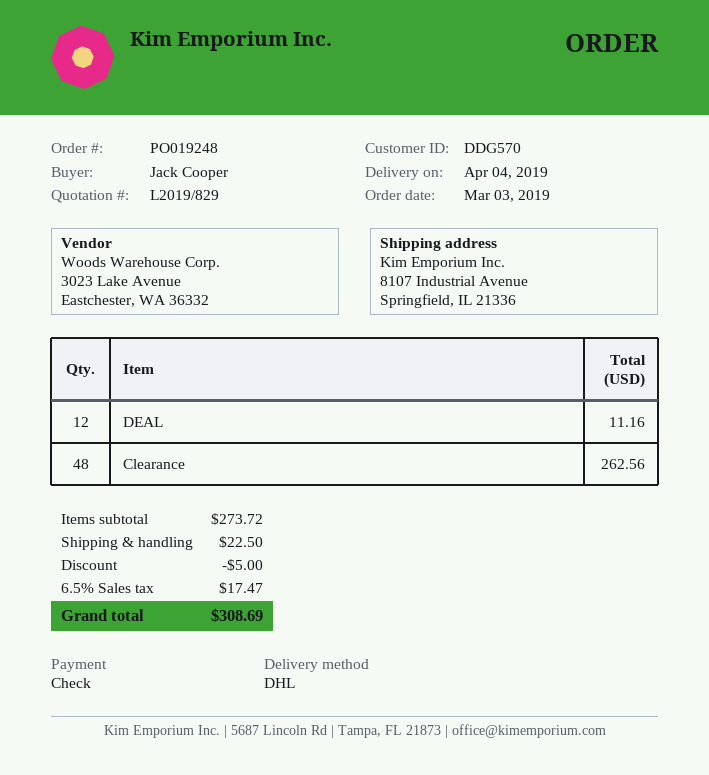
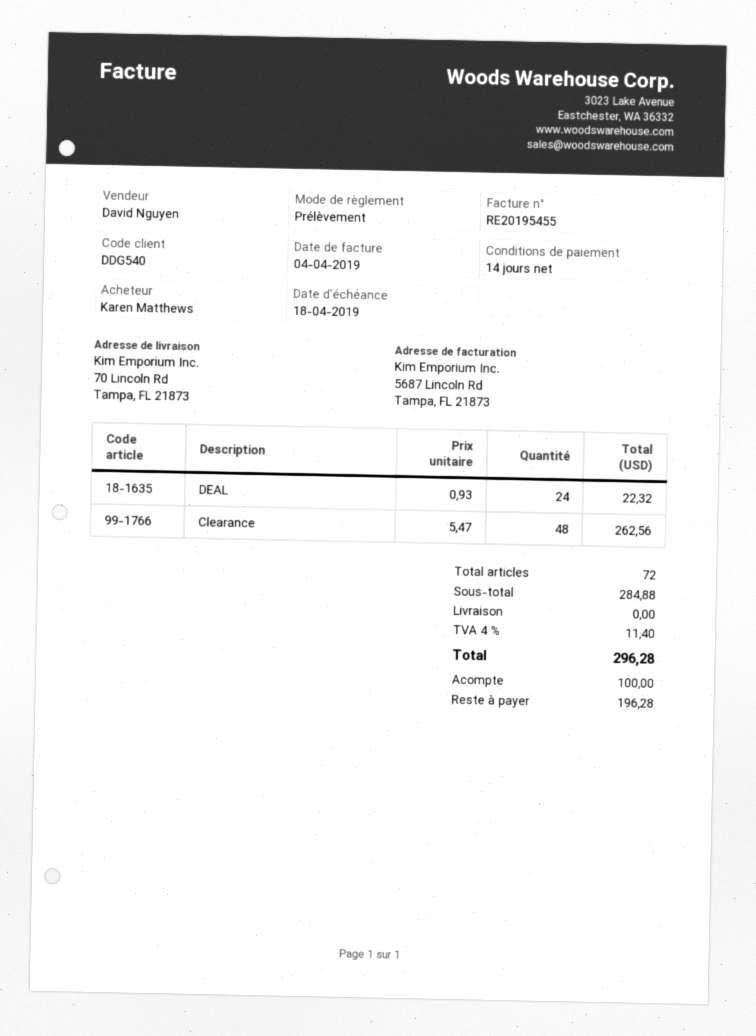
customer number: DDG570 -> DDG540
ordered by: Jack Cooper -> Karen Matthews
payment method: cheque -> direct debit
ship to: 8107 Industrial Avenue, Springfield, IL 21336 -> 70 Lincoln Rd, Tampa, FL 21873
DEAL: 12 for 11.16 -> 24 for 22.32
subtotal: 273.72 -> 284.88
discount: 5.00 -> none
shipping: 22.50 -> 0.00
tax: 6.5% = 17.47 -> 4% = 11.40
total: 308.69 -> 296.28

